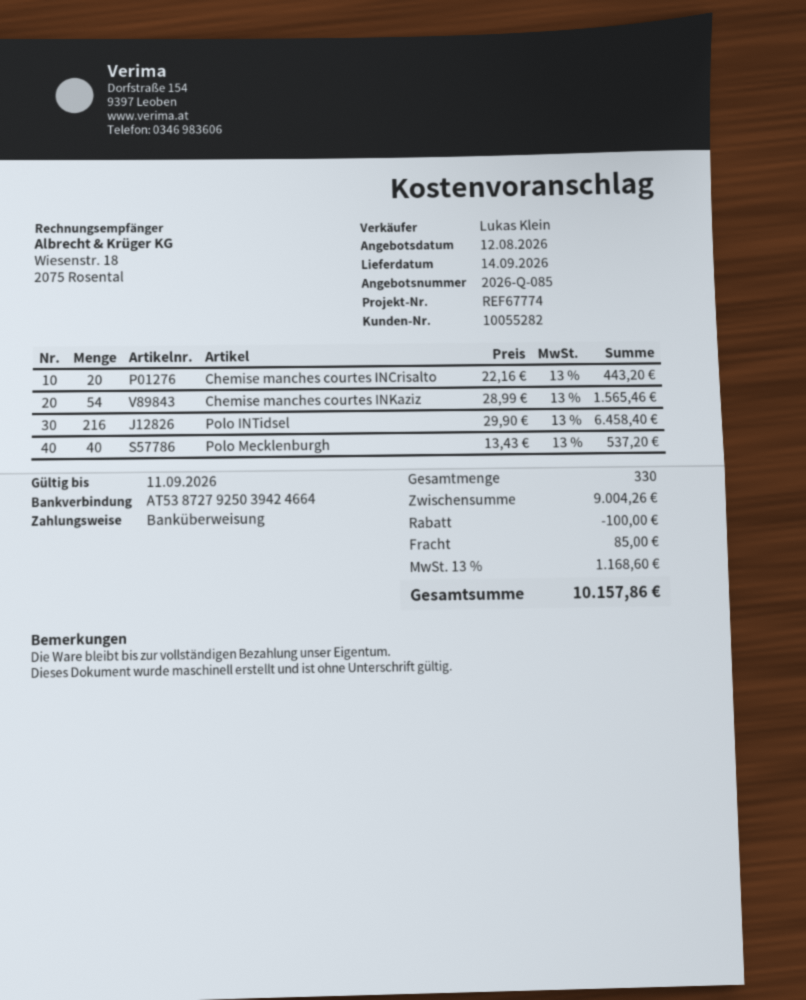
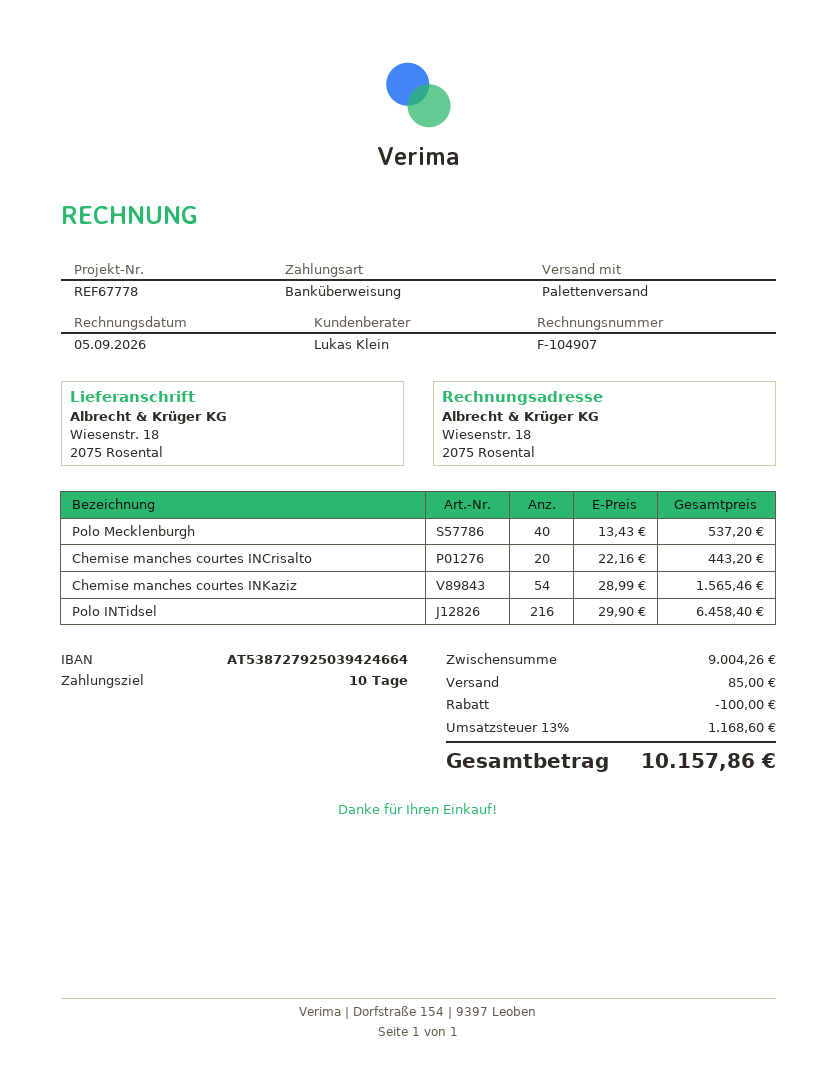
reference: REF67774 -> REF67778

